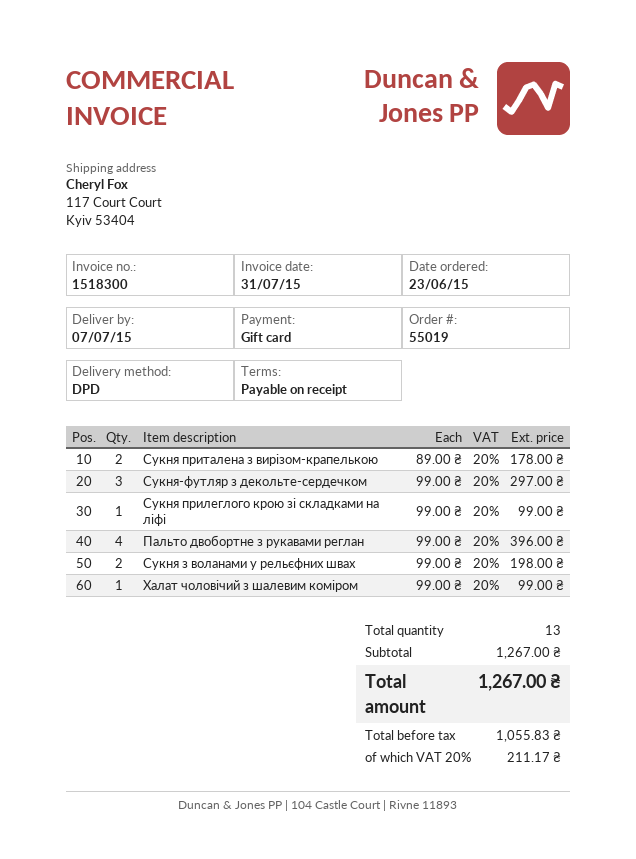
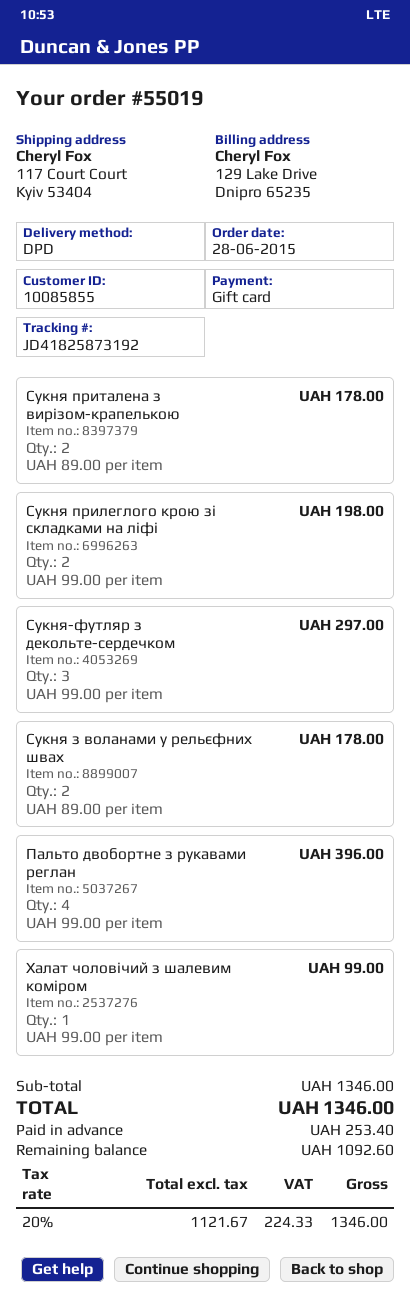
order date: 2015-06-23 -> 2015-06-28
Сукня прилеглого крою зі складками на ліфі: 1 x 99.00 = 99.00 -> 2 x 99.00 = 198.00
Сукня з воланами у рельєфних швах: 2 x 99.00 = 198.00 -> 2 x 89.00 = 178.00
subtotal: 1267.00 -> 1346.00
net: 1055.83 -> 1121.67
tax: 20% = 211.17 -> 20% = 224.33
total: 1267.00 -> 1346.00

